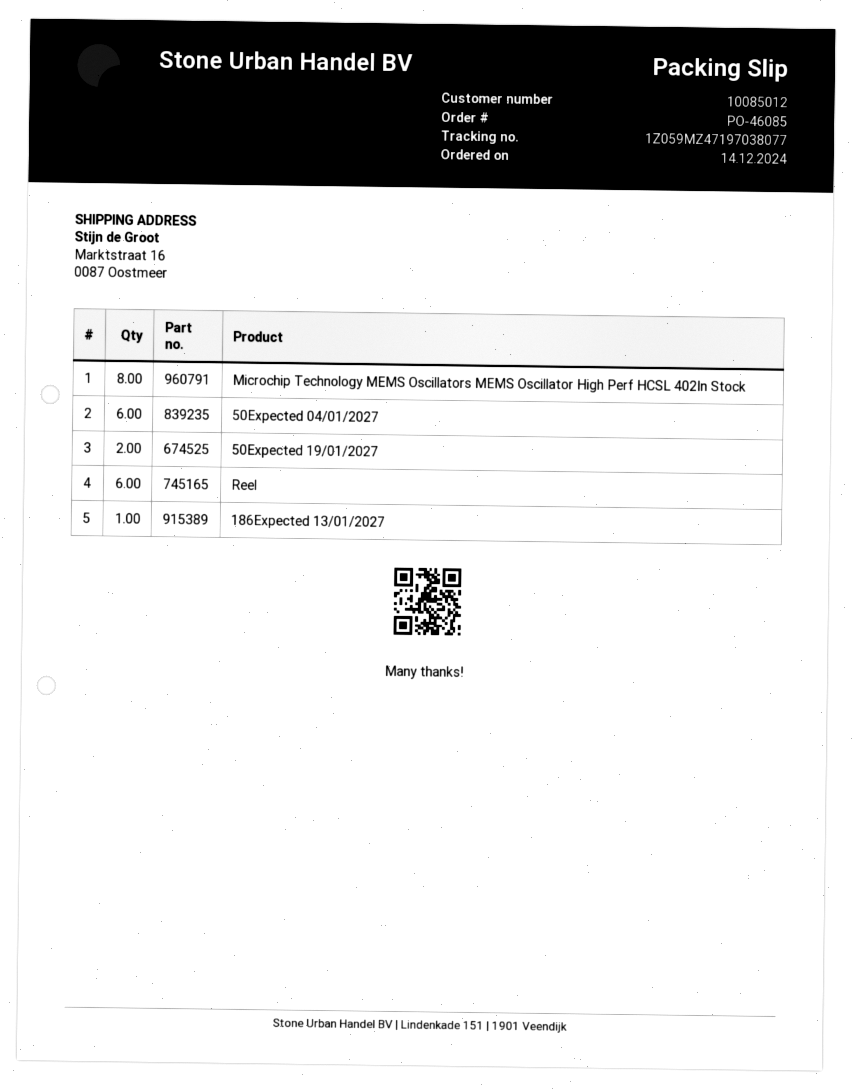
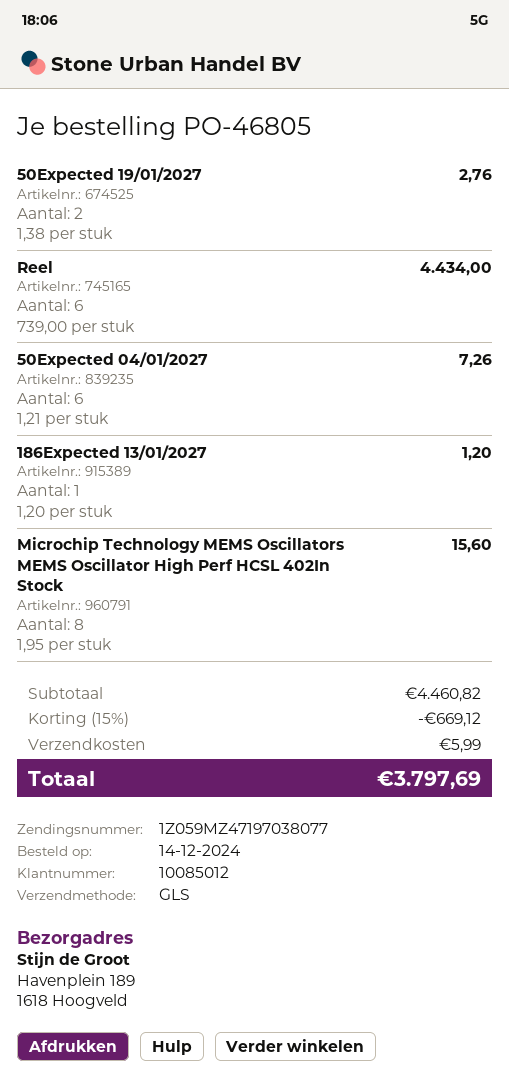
order number: PO-46085 -> PO-46805
ship to: Marktstraat 16, 0087 Oostmeer -> Havenplein 189, 1618 Hoogveld

